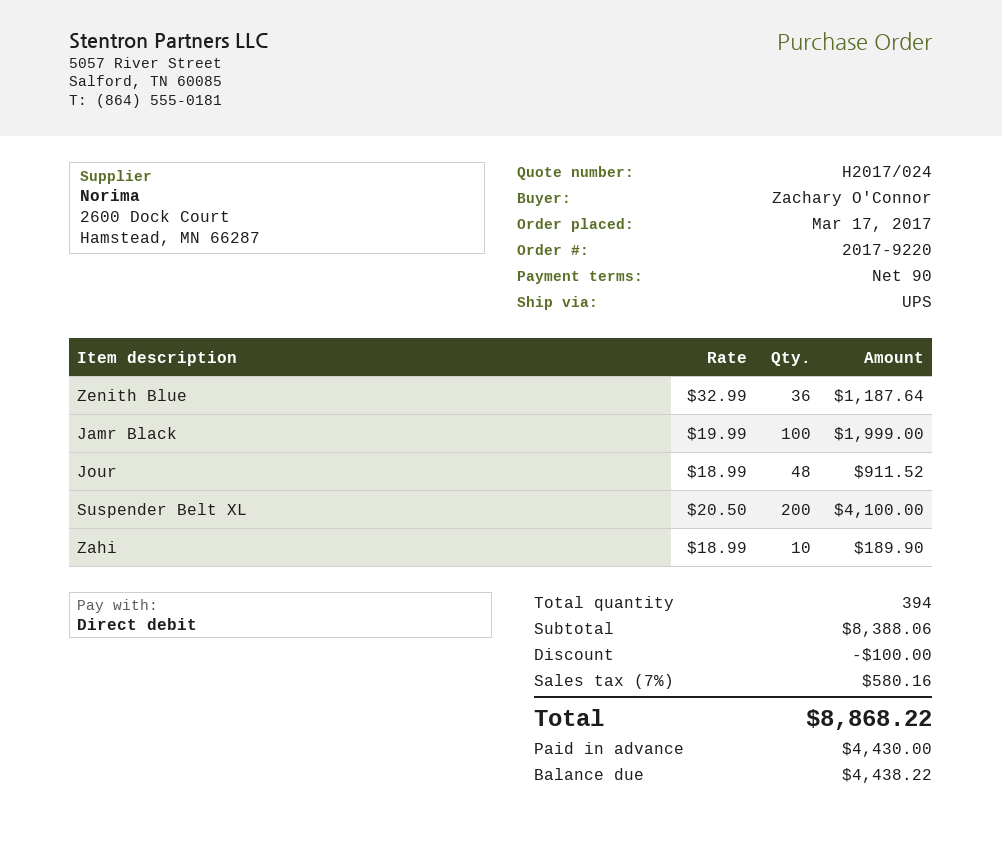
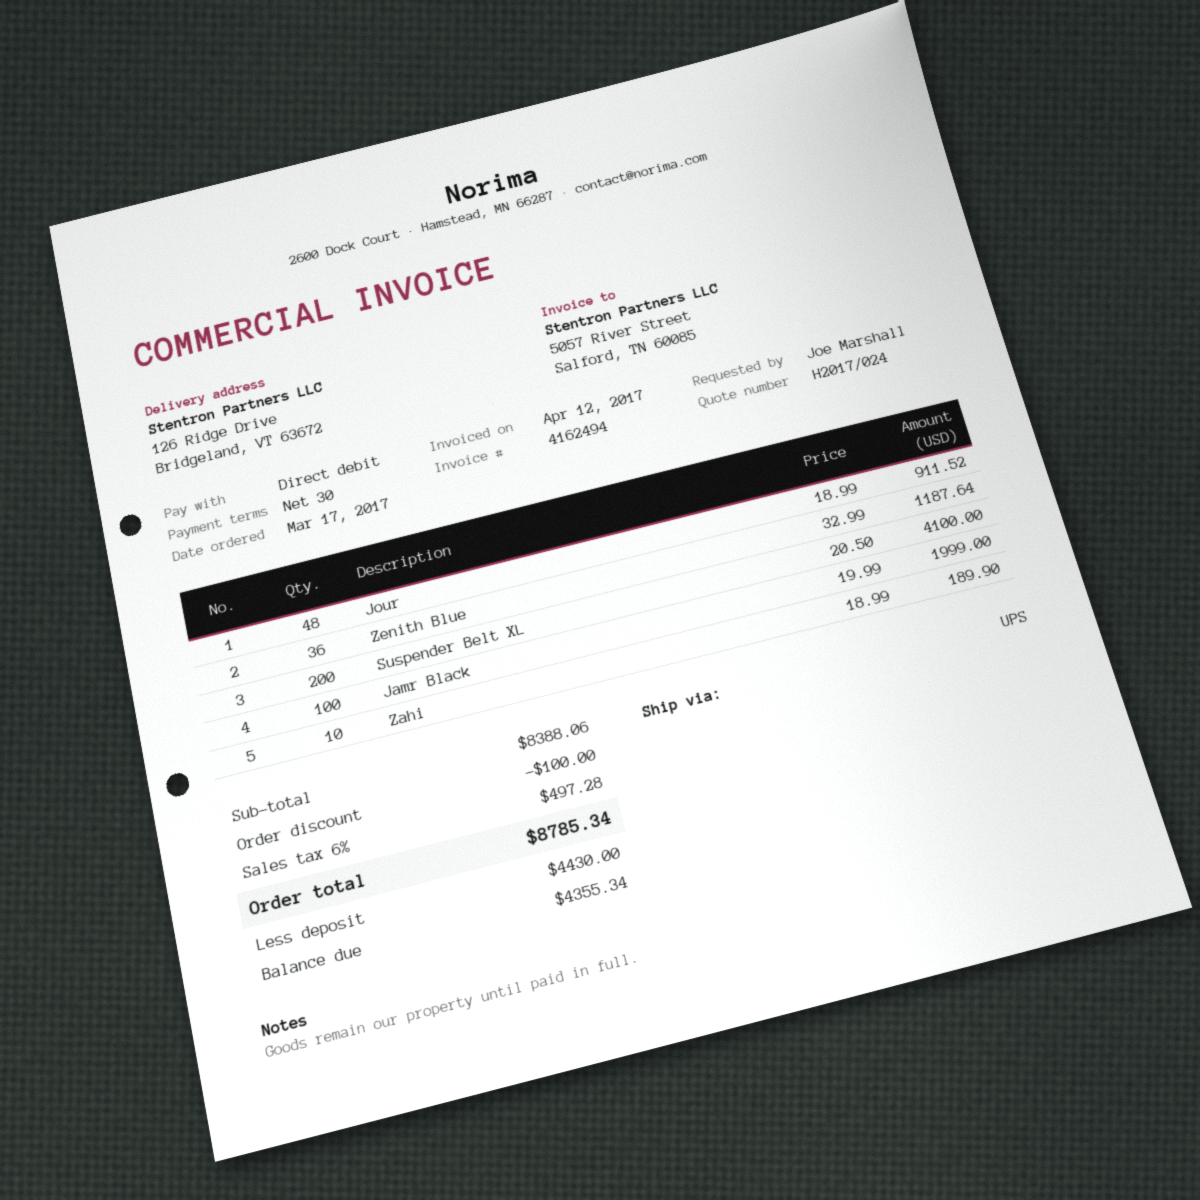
payment terms: 90 days -> 30 days
ordered by: Zachary O'Connor -> Joe Marshall
tax: 7% = 580.16 -> 6% = 497.28
total: 8868.22 -> 8785.34
balance: 4438.22 -> 4355.34

